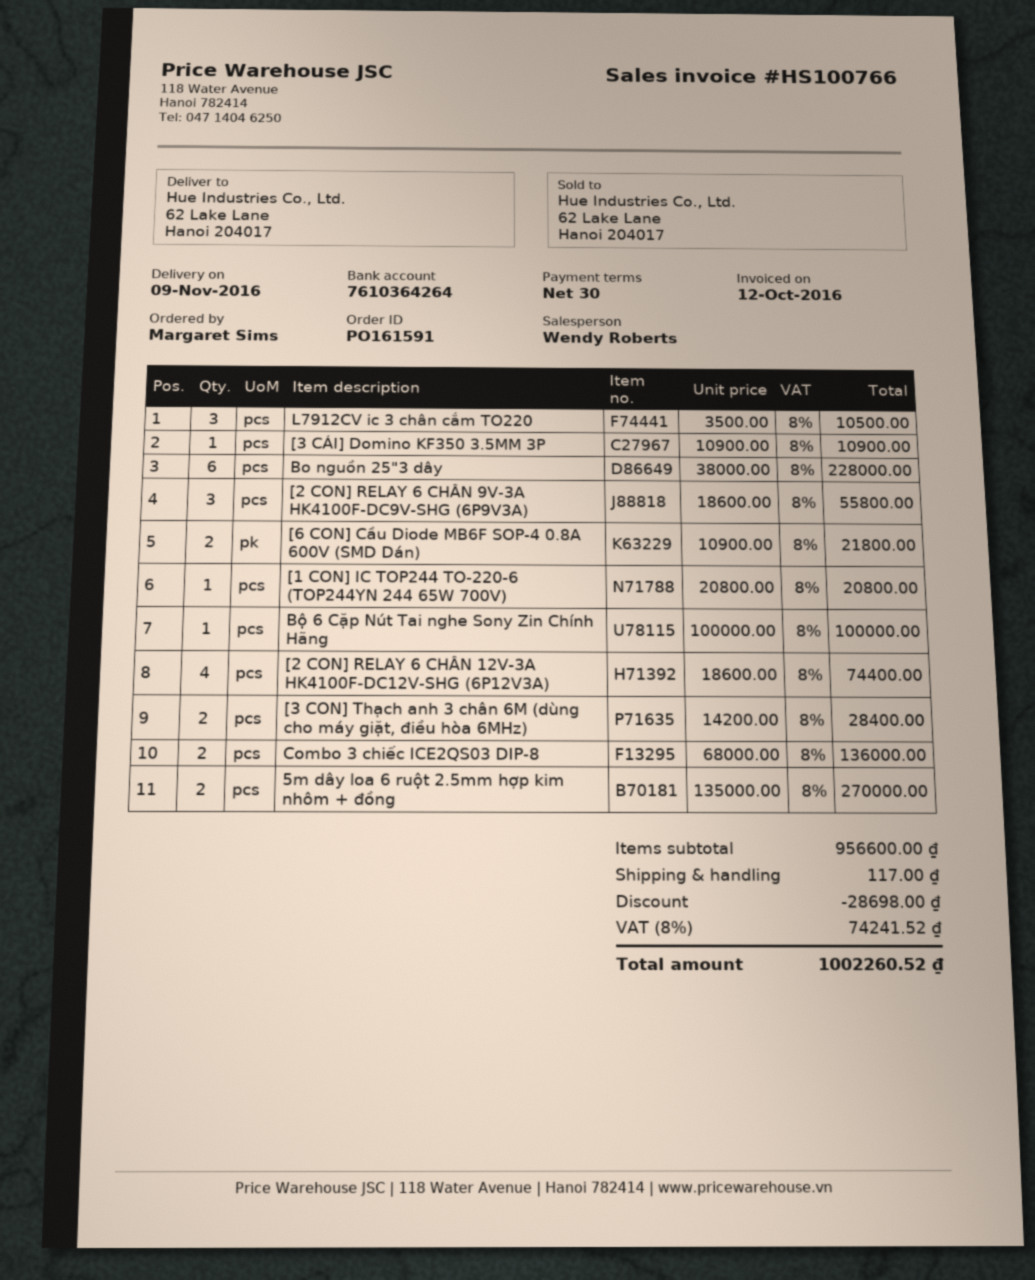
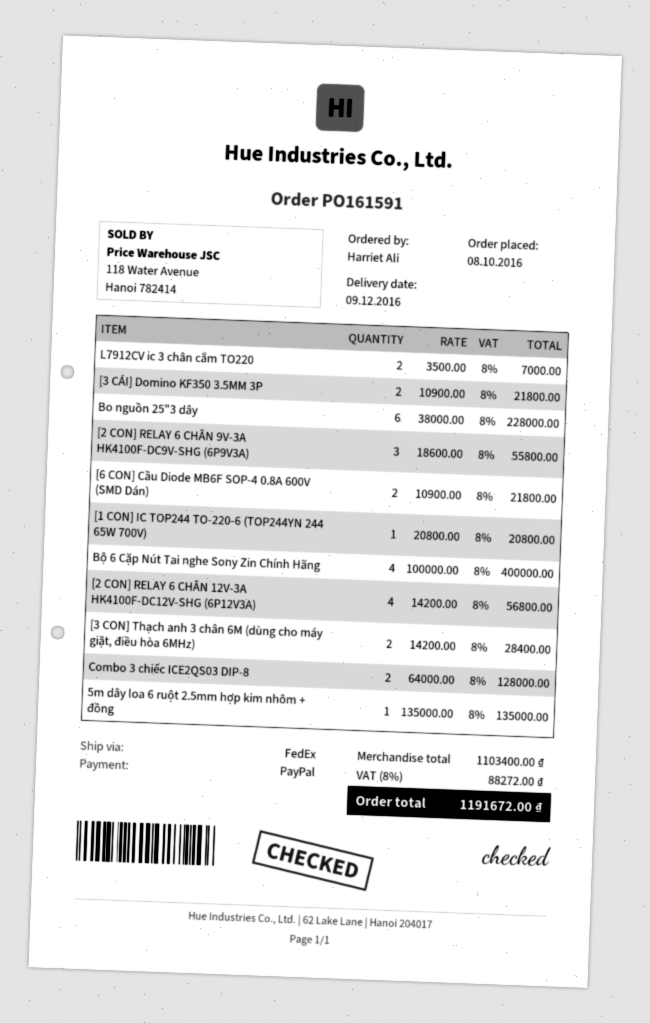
delivery date: 2016-11-09 -> 2016-12-09
ordered by: Margaret Sims -> Harriet Ali
L7912CV ic 3 chân cắm TO220: 3 x 3500.00 = 10500.00 -> 2 x 3500.00 = 7000.00
[3 CÁI] Domino KF350 3.5MM 3P: 1 x 10900.00 = 10900.00 -> 2 x 10900.00 = 21800.00
Bộ 6 Cặp Nút Tai nghe Sony Zin Chính Hãng: 1 x 100000.00 = 100000.00 -> 4 x 100000.00 = 400000.00
[2 CON] RELAY 6 CHÂN 12V-3A HK4100F-DC12V-SHG (6P12V3A): 4 x 18600.00 = 74400.00 -> 4 x 14200.00 = 56800.00
Combo 3 chiếc ICE2QS03 DIP-8: 2 x 68000.00 = 136000.00 -> 2 x 64000.00 = 128000.00
5m dây loa 6 ruột 2.5mm hợp kim nhôm + đồng: 2 x 135000.00 = 270000.00 -> 1 x 135000.00 = 135000.00
subtotal: 956600.00 -> 1103400.00
discount: 28698.00 -> none
shipping: 117.00 -> none
tax: 8% = 74241.52 -> 8% = 88272.00
total: 1002260.52 -> 1191672.00

